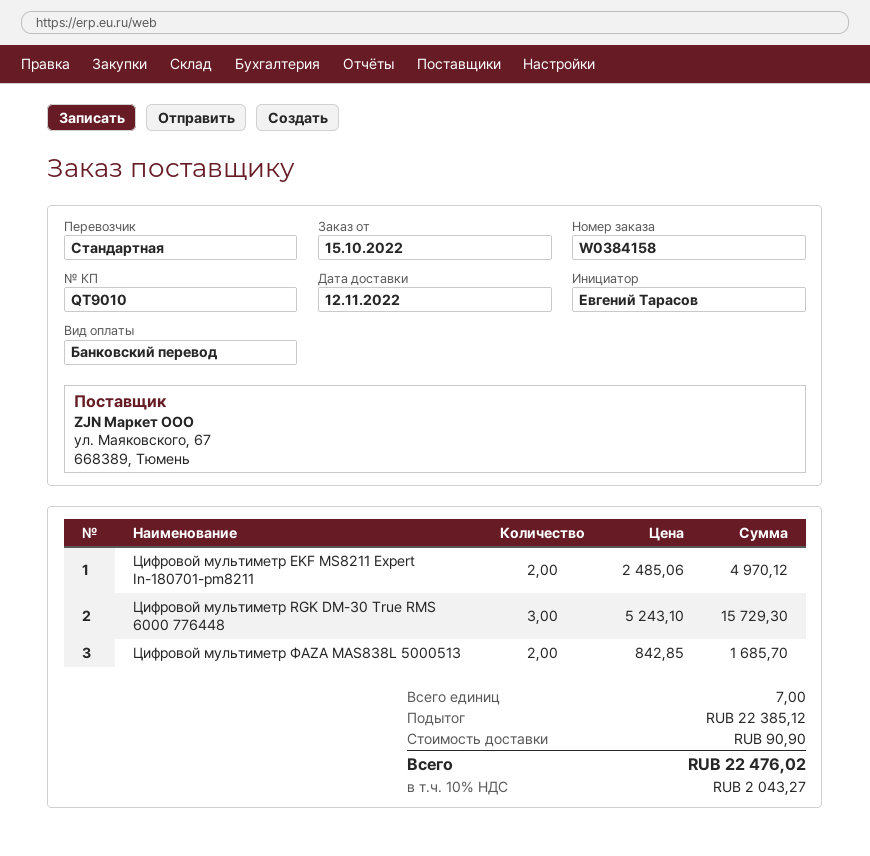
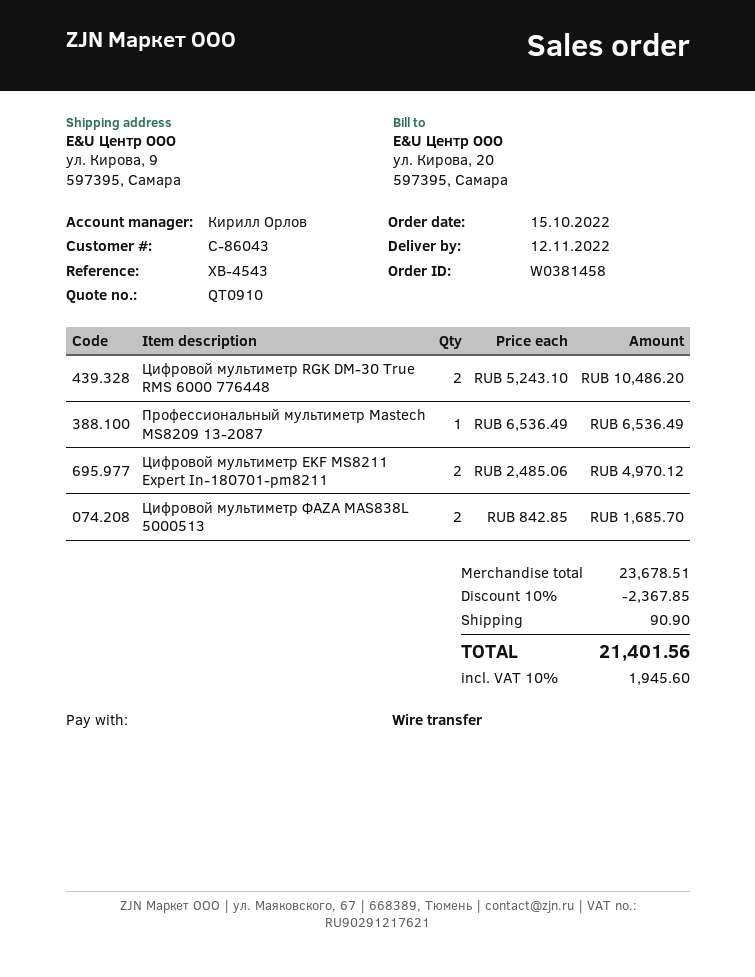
quote number: QT9010 -> QT0910
order number: W0384158 -> W0381458
Цифровой мультиметр RGK DM-30 True RMS 6000 776448: 3 x 5243.10 = 15729.30 -> 2 x 5243.10 = 10486.20
Профессиональный мультиметр Mastech MS8209 13-2087: none -> 1 x 6536.49 = 6536.49
subtotal: 22385.12 -> 23678.51
discount: none -> 10% = 2367.85
tax: 10% = 2043.27 -> 10% = 1945.60
total: 22476.02 -> 21401.56

